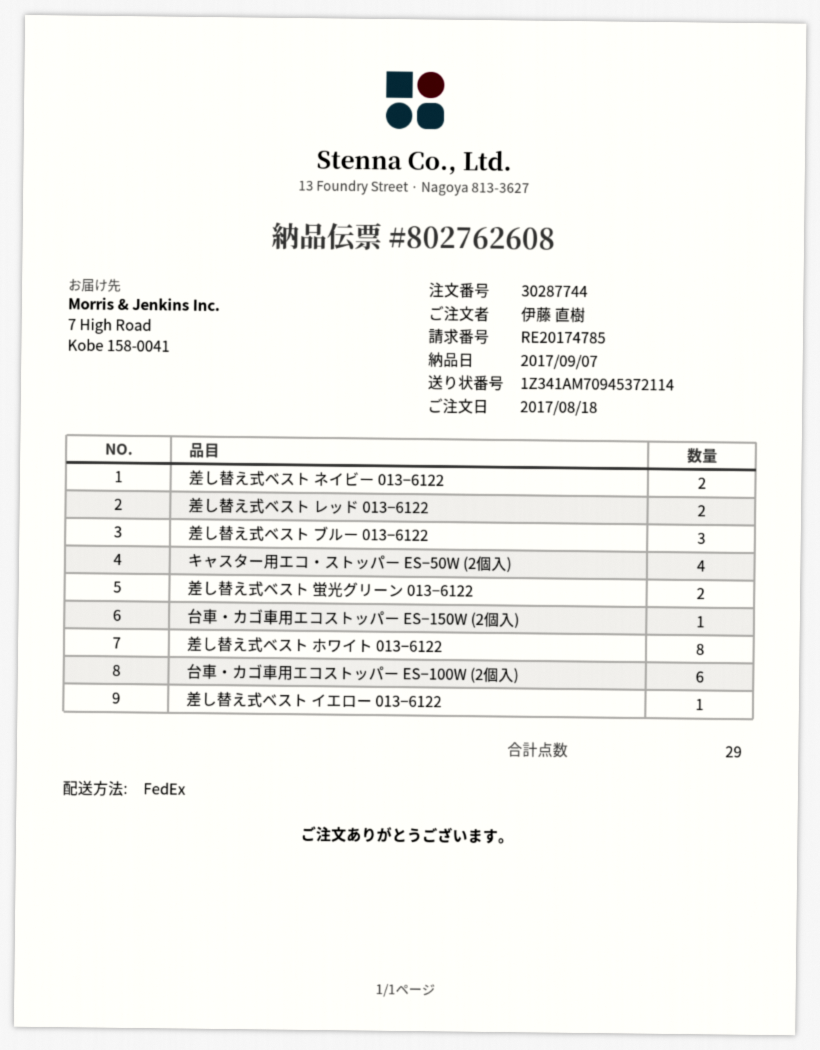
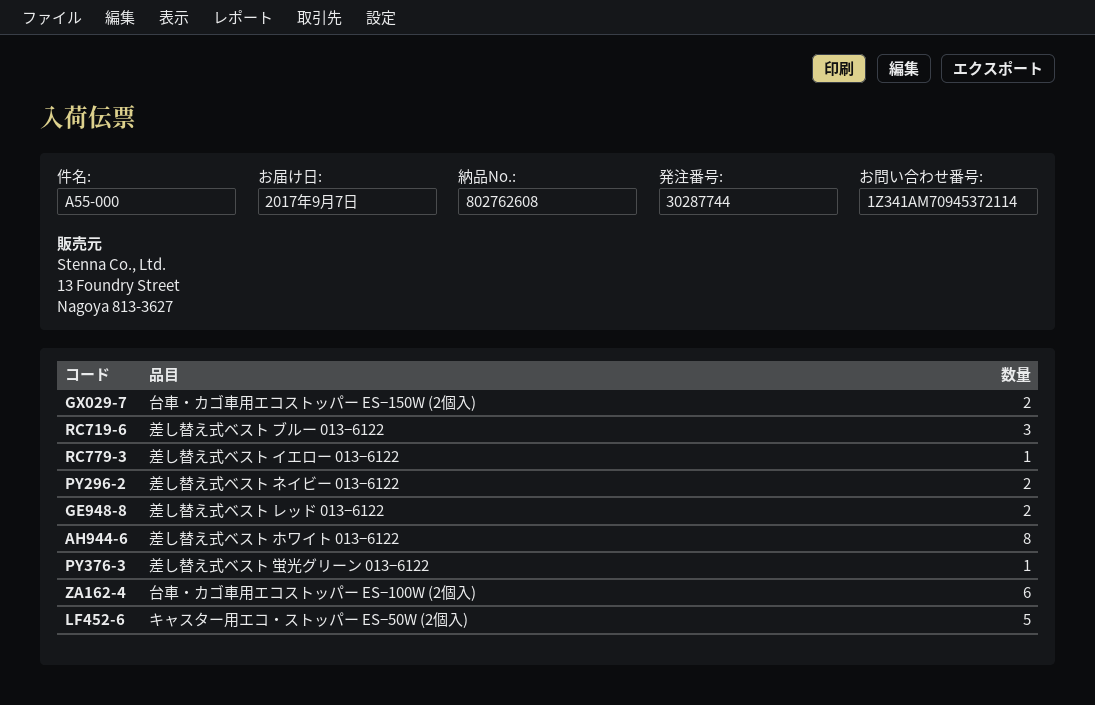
キャスター用エコ・ストッパー ES−50W (2個入): 4 -> 5
差し替え式ベスト 蛍光グリーン 013−6122: 2 -> 1
台車・カゴ車用エコストッパー ES−150W (2個入): 1 -> 2

